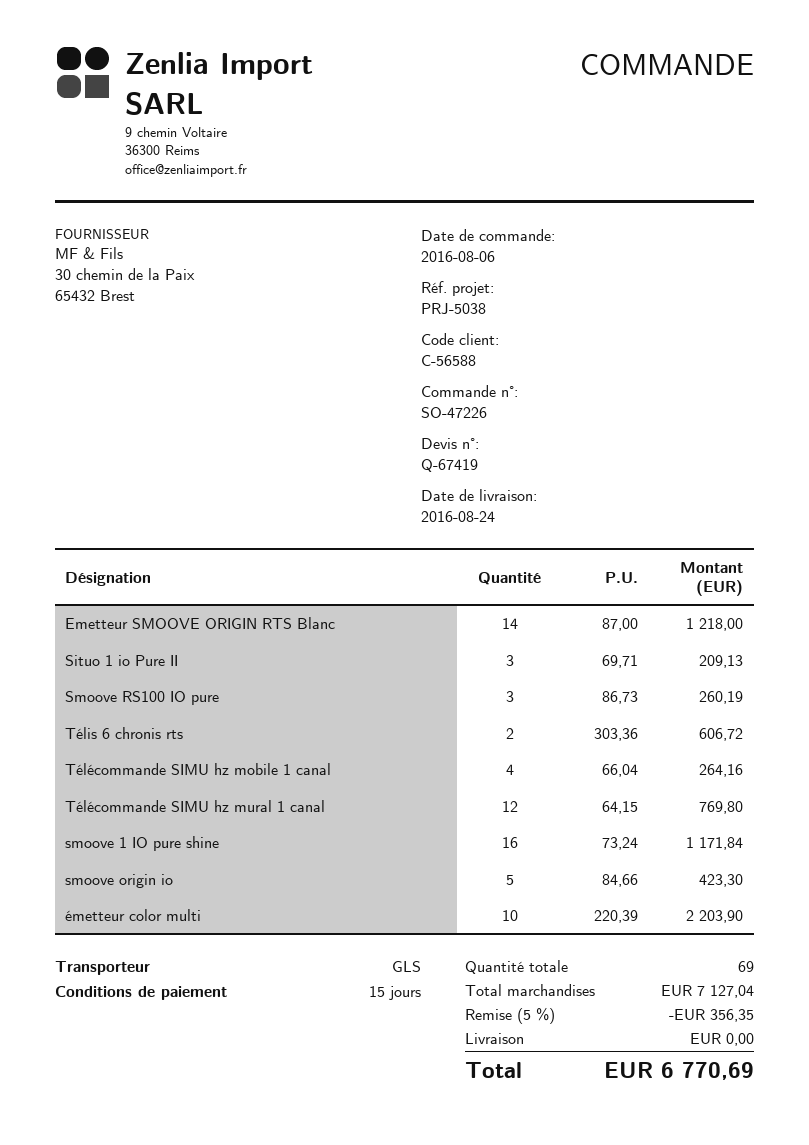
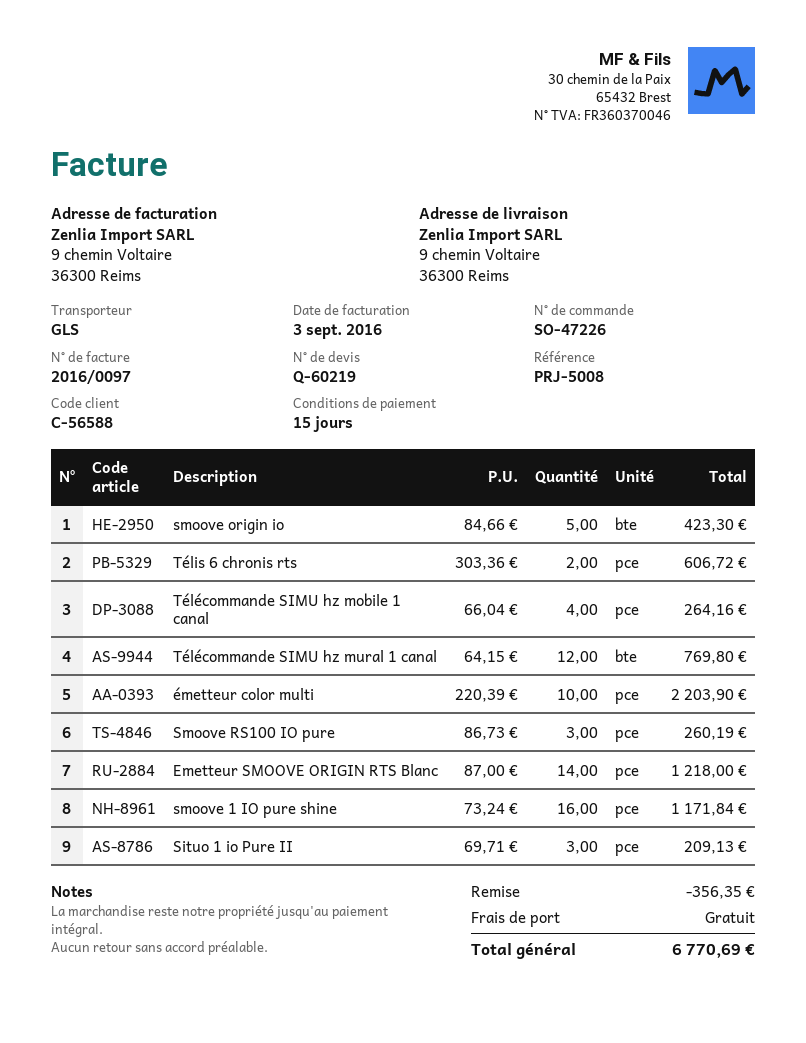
quote number: Q-67419 -> Q-60219
reference: PRJ-5038 -> PRJ-5008

